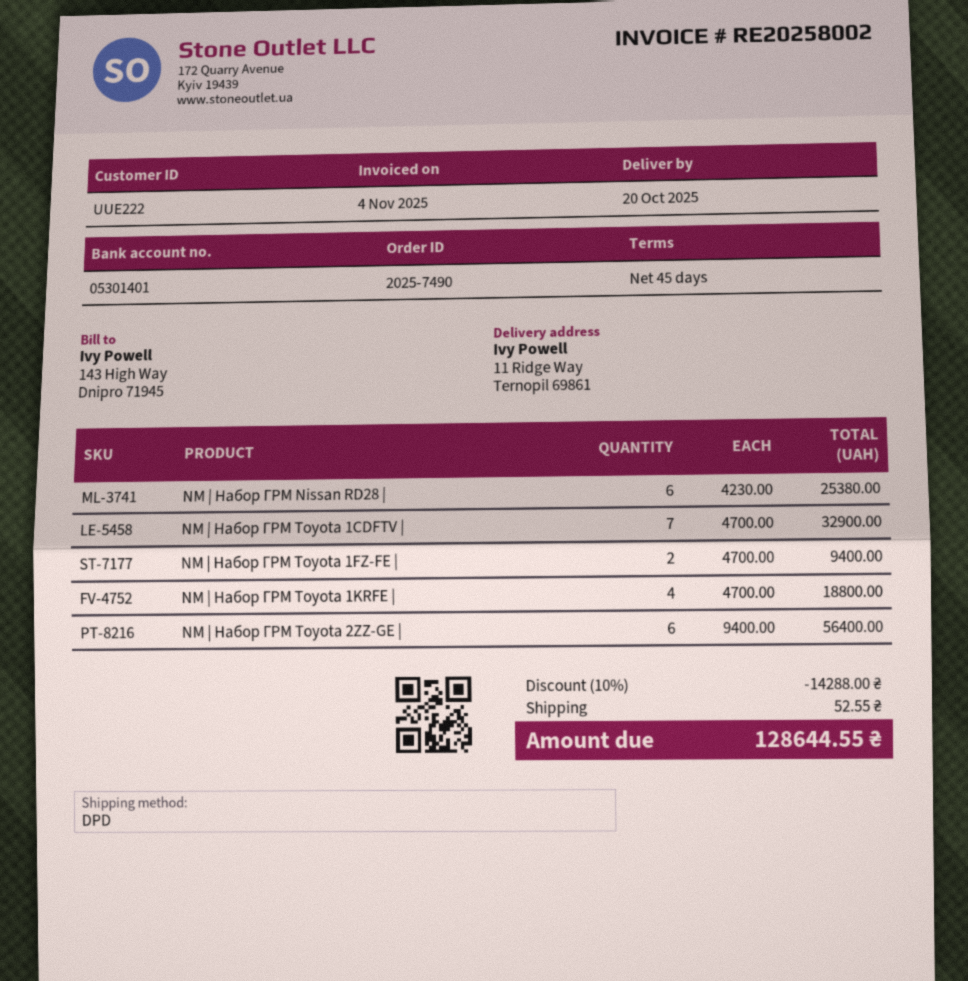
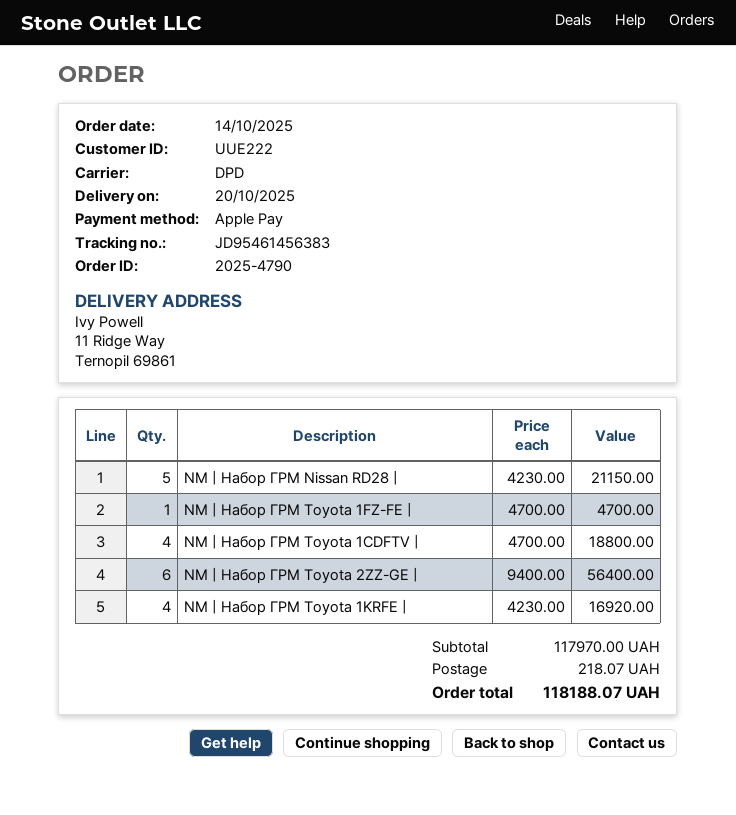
order number: 2025-7490 -> 2025-4790
NM | Набор ГРМ Nissan RD28 |: 6 x 4230.00 = 25380.00 -> 5 x 4230.00 = 21150.00
NM | Набор ГРМ Toyota 1CDFTV |: 7 x 4700.00 = 32900.00 -> 4 x 4700.00 = 18800.00
NM | Набор ГРМ Toyota 1FZ-FE |: 2 x 4700.00 = 9400.00 -> 1 x 4700.00 = 4700.00
NM | Набор ГРМ Toyota 1KRFE |: 4 x 4700.00 = 18800.00 -> 4 x 4230.00 = 16920.00
discount: 10% = 14288.00 -> none
shipping: 52.55 -> 218.07
total: 128644.55 -> 118188.07

